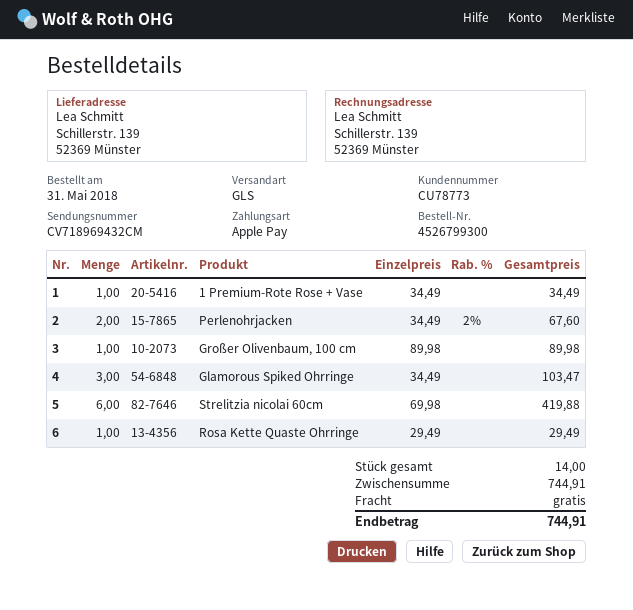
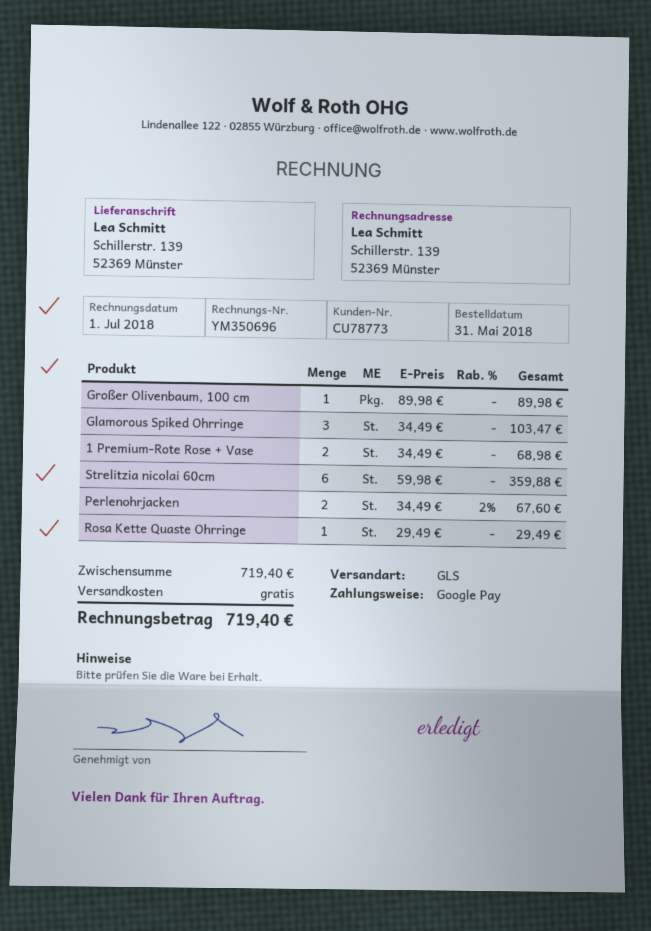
payment method: Apple Pay -> Google Pay
1 Premium-Rote Rose + Vase: 1 x 34.49 = 34.49 -> 2 x 34.49 = 68.98
Strelitzia nicolai 60cm: 6 x 69.98 = 419.88 -> 6 x 59.98 = 359.88
subtotal: 744.91 -> 719.40
total: 744.91 -> 719.40

